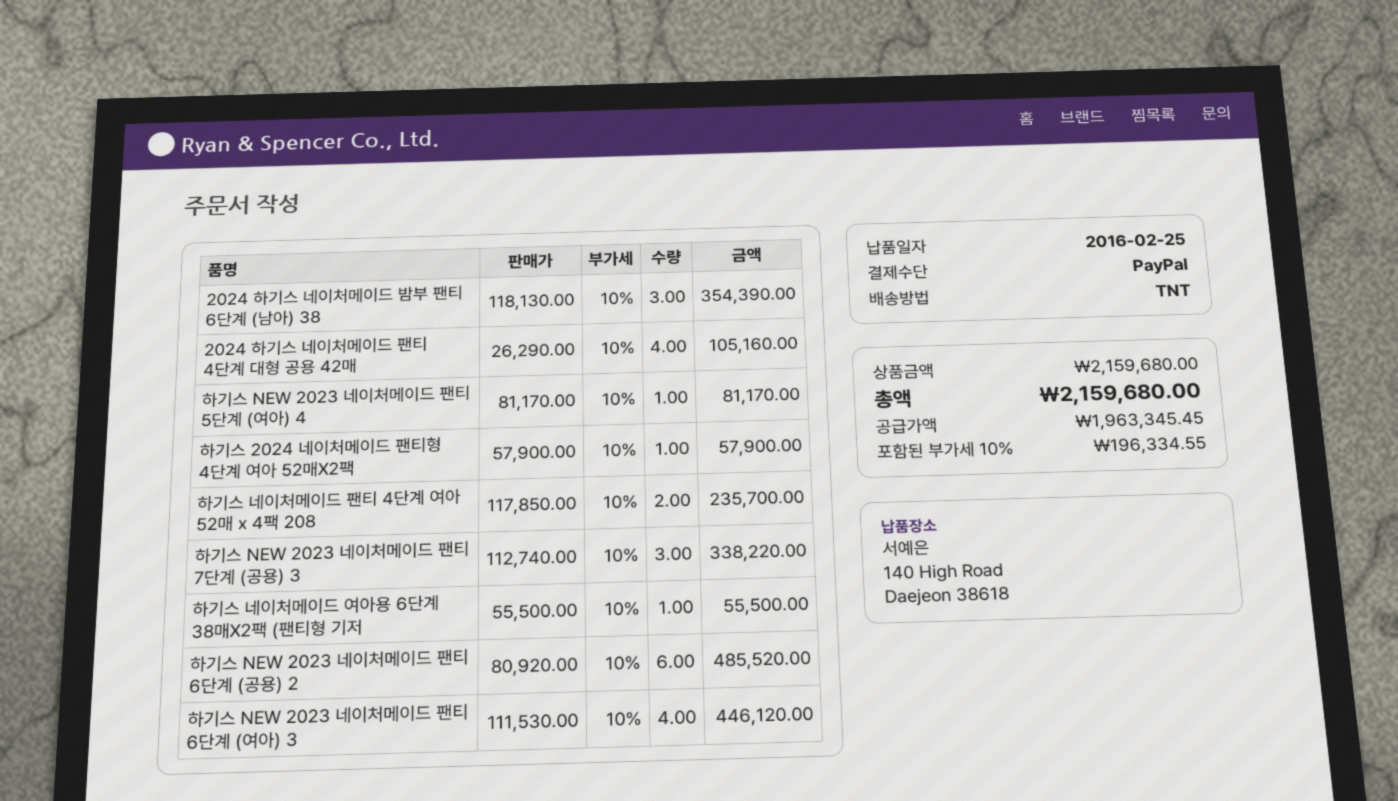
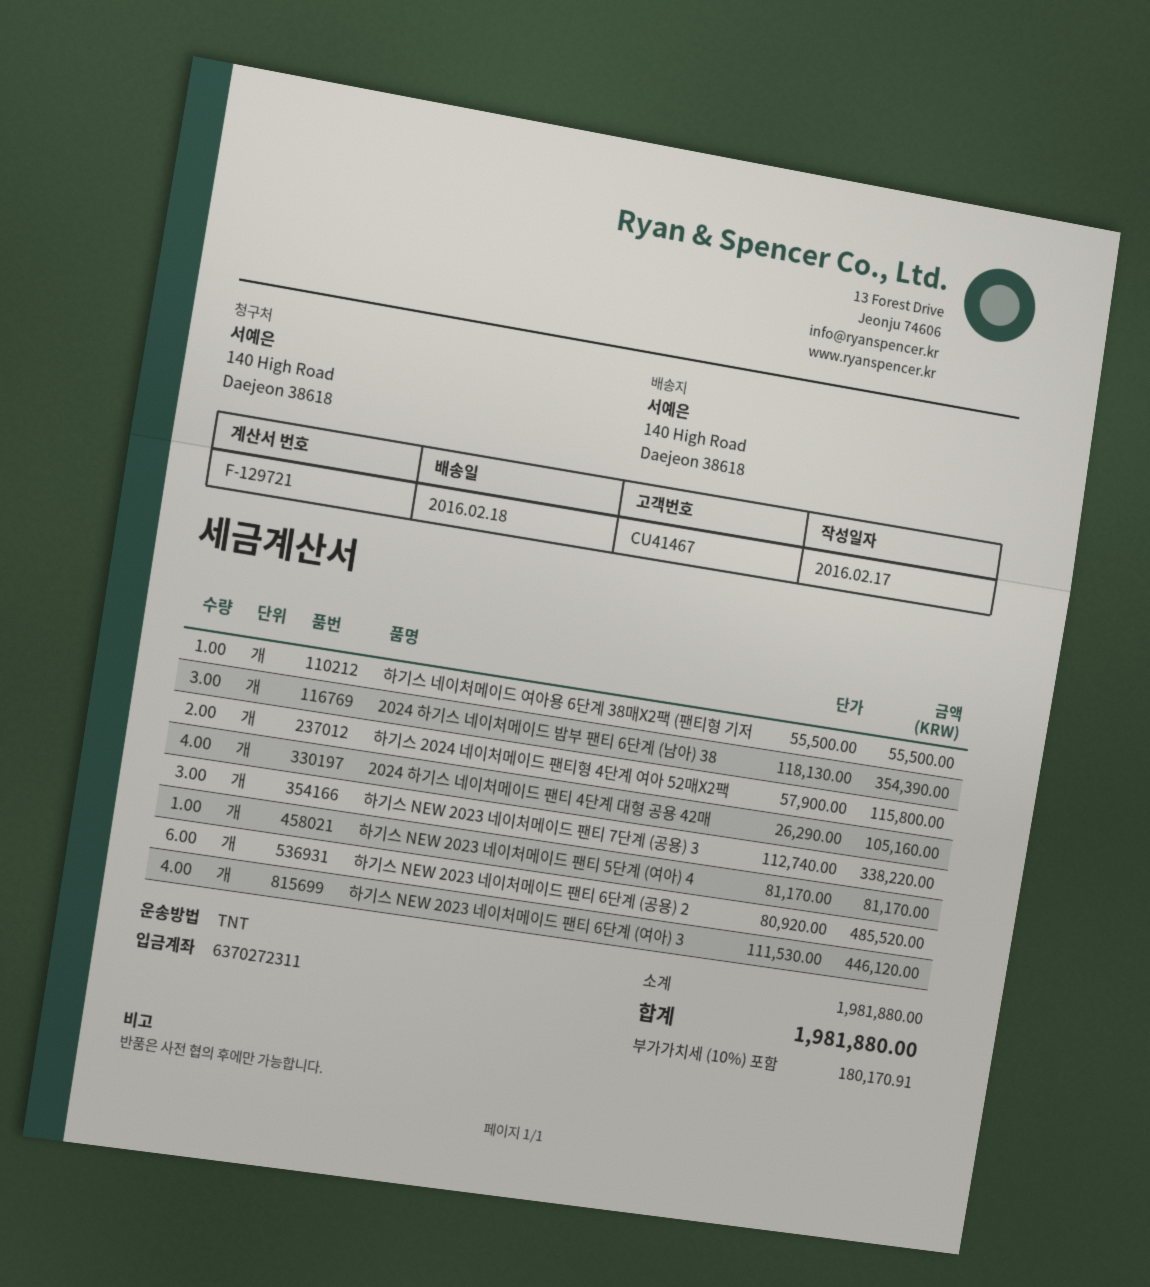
delivery date: 2016-02-25 -> 2016-02-18
하기스 2024 네이처메이드 팬티형 4단계 여아 52매X2팩: 1 x 57900.00 = 57900.00 -> 2 x 57900.00 = 115800.00
하기스 네이처메이드 팬티 4단계 여아 52매 x 4팩 208: 2 x 117850.00 = 235700.00 -> none
subtotal: 2159680.00 -> 1981880.00
tax: 10% = 196334.55 -> 10% = 180170.91
total: 2159680.00 -> 1981880.00

